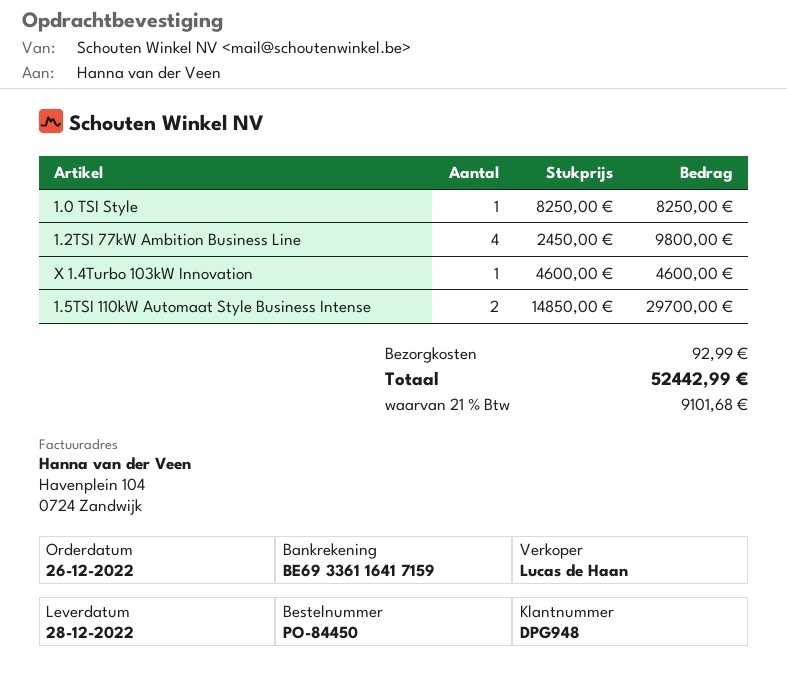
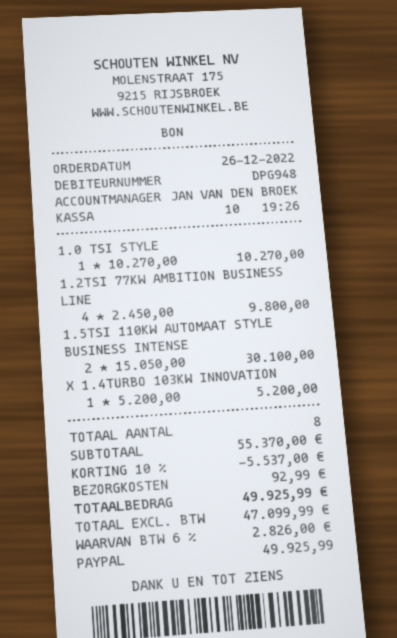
sales rep: Lucas de Haan -> JAN VAN DEN BROEK
1.0 TSI Style: 1 x 8250.00 = 8250.00 -> 1 x 10270.00 = 10270.00
X 1.4Turbo 103kW Innovation: 1 x 4600.00 = 4600.00 -> 1 x 5200.00 = 5200.00
1.5TSI 110kW Automaat Style Business Intense: 2 x 14850.00 = 29700.00 -> 2 x 15050.00 = 30100.00
discount: none -> 10% = 5537.00
tax: 21% = 9101.68 -> 6% = 2826.00
total: 52442.99 -> 49925.99

